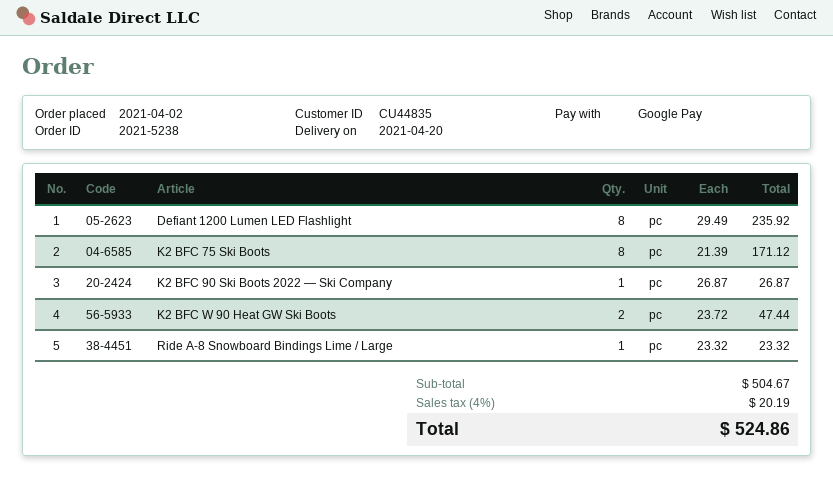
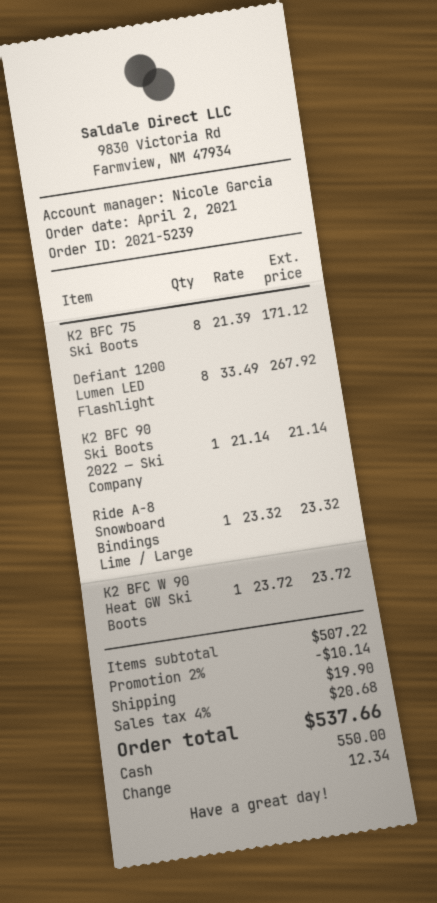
order number: 2021-5238 -> 2021-5239
payment method: Google Pay -> cash
Defiant 1200 Lumen LED Flashlight: 8 x 29.49 = 235.92 -> 8 x 33.49 = 267.92
K2 BFC 90 Ski Boots 2022 — Ski Company: 1 x 26.87 = 26.87 -> 1 x 21.14 = 21.14
K2 BFC W 90 Heat GW Ski Boots: 2 x 23.72 = 47.44 -> 1 x 23.72 = 23.72
subtotal: 504.67 -> 507.22
discount: none -> 2% = 10.14
shipping: none -> 19.90
tax: 4% = 20.19 -> 4% = 20.68
total: 524.86 -> 537.66

